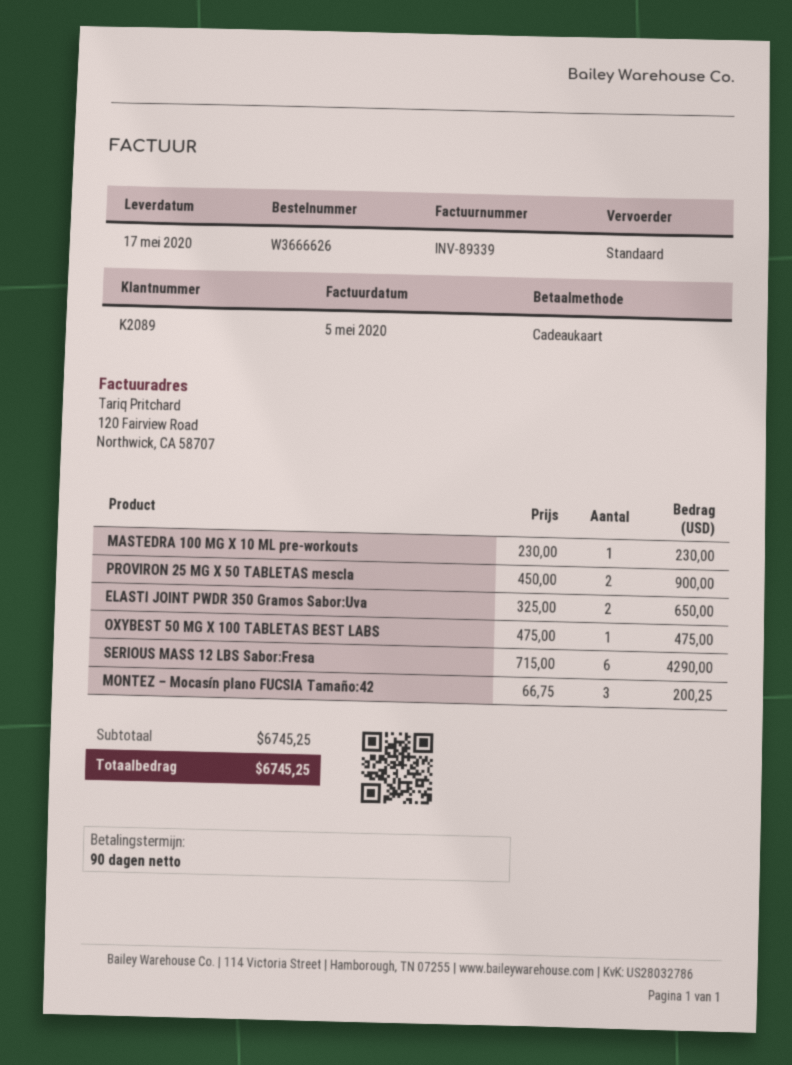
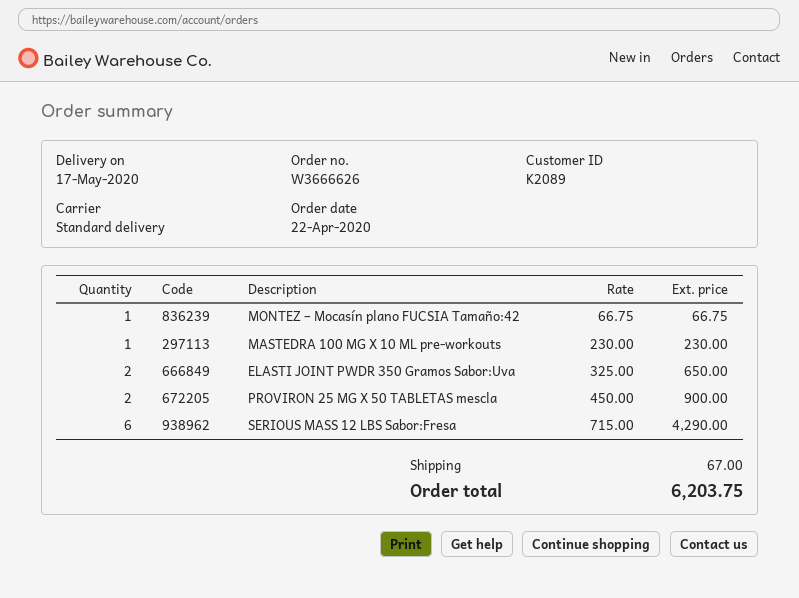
OXYBEST 50 MG X 100 TABLETAS BEST LABS: 1 x 475.00 = 475.00 -> none
MONTEZ – Mocasín plano FUCSIA Tamaño:42: 3 x 66.75 = 200.25 -> 1 x 66.75 = 66.75
shipping: none -> 67.00
total: 6745.25 -> 6203.75

